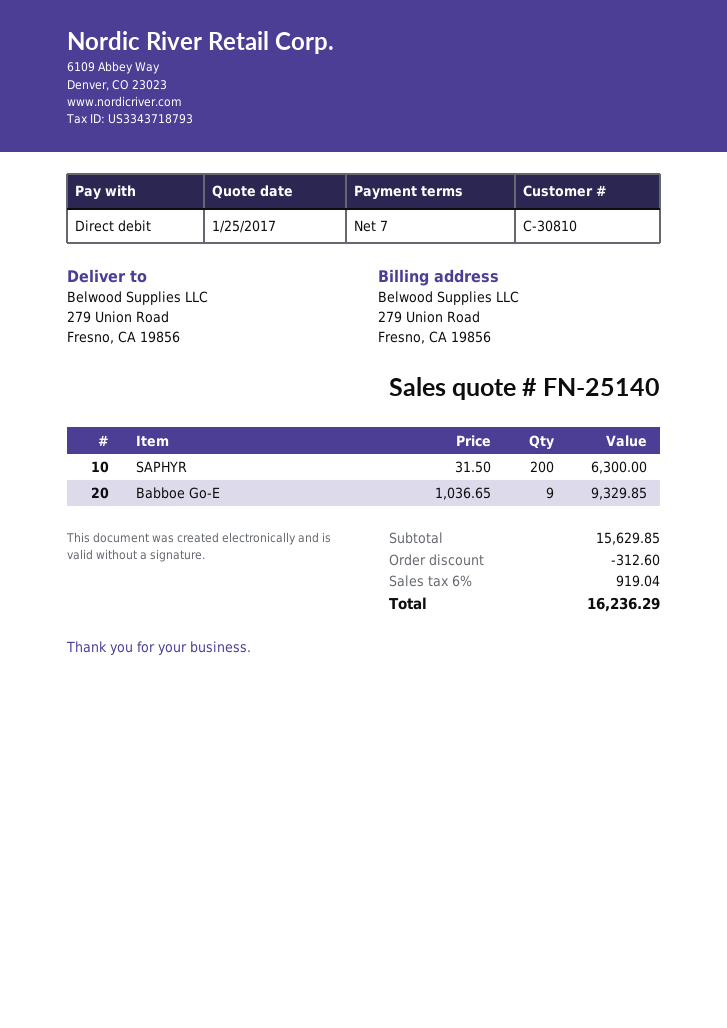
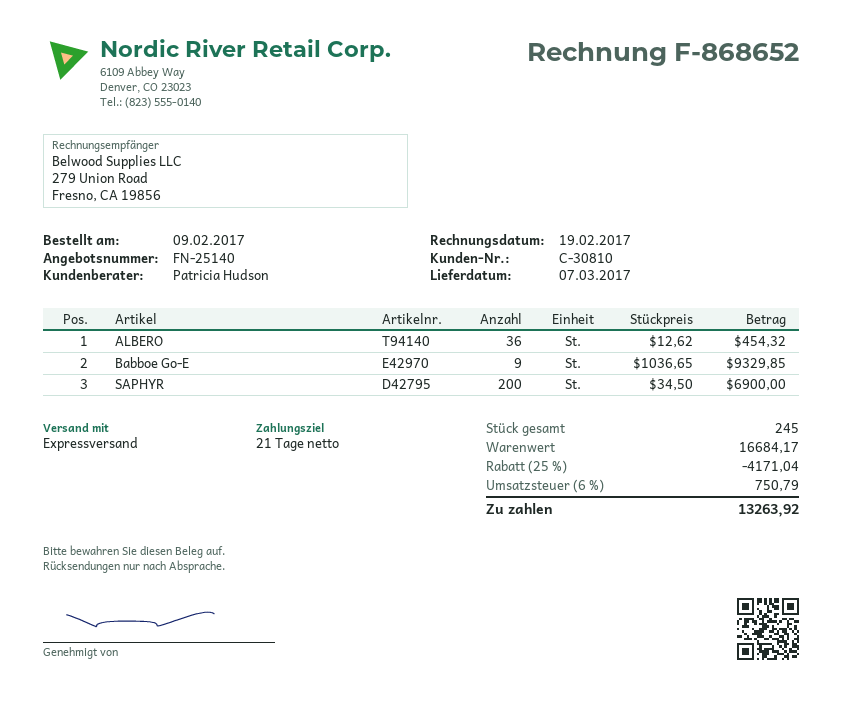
payment terms: 7 days -> 21 days
SAPHYR: 200 x 31.50 = 6300.00 -> 200 x 34.50 = 6900.00
ALBERO: none -> 36 x 12.62 = 454.32
subtotal: 15629.85 -> 16684.17
discount: 312.60 -> 4171.04
tax: 6% = 919.04 -> 6% = 750.79
total: 16236.29 -> 13263.92

